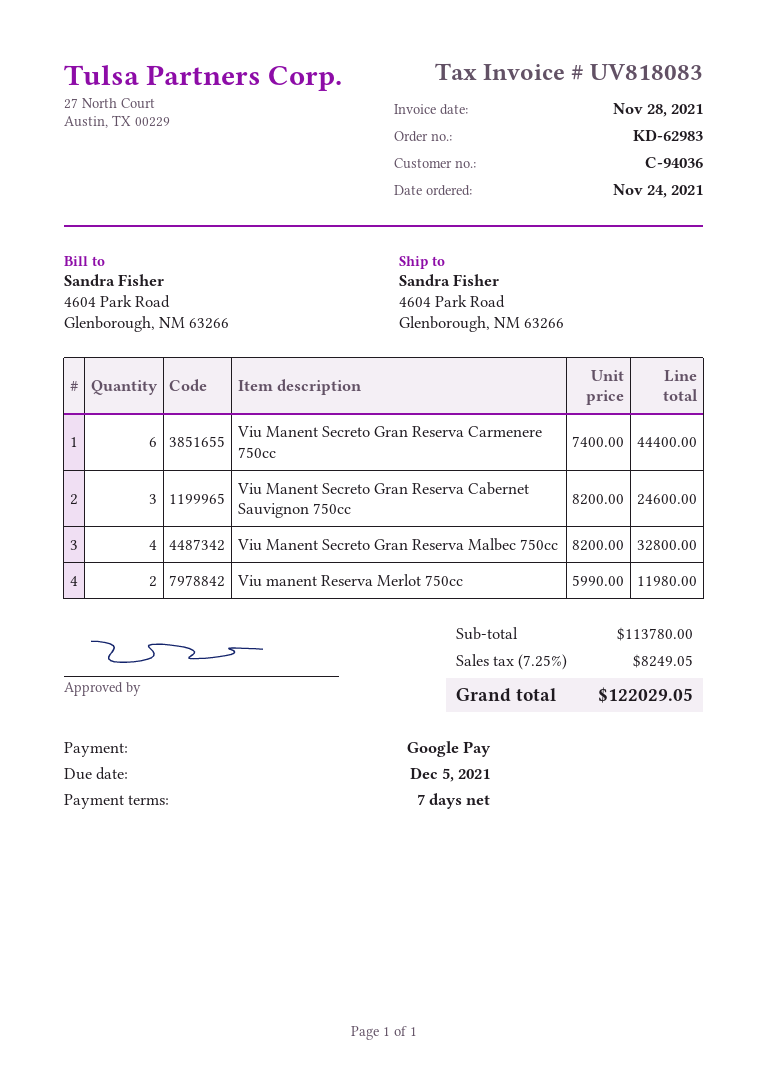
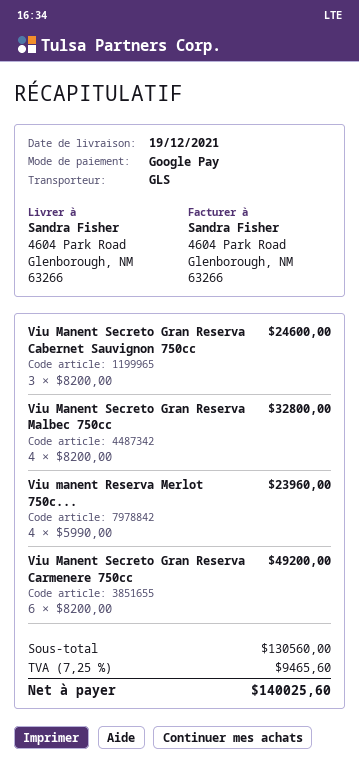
Viu Manent Secreto Gran Reserva Carmenere 750cc: 6 x 7400.00 = 44400.00 -> 6 x 8200.00 = 49200.00
Viu manent Reserva Merlot 750cc: 2 x 5990.00 = 11980.00 -> 4 x 5990.00 = 23960.00
subtotal: 113780.00 -> 130560.00
tax: 7.25% = 8249.05 -> 7.25% = 9465.60
total: 122029.05 -> 140025.60

